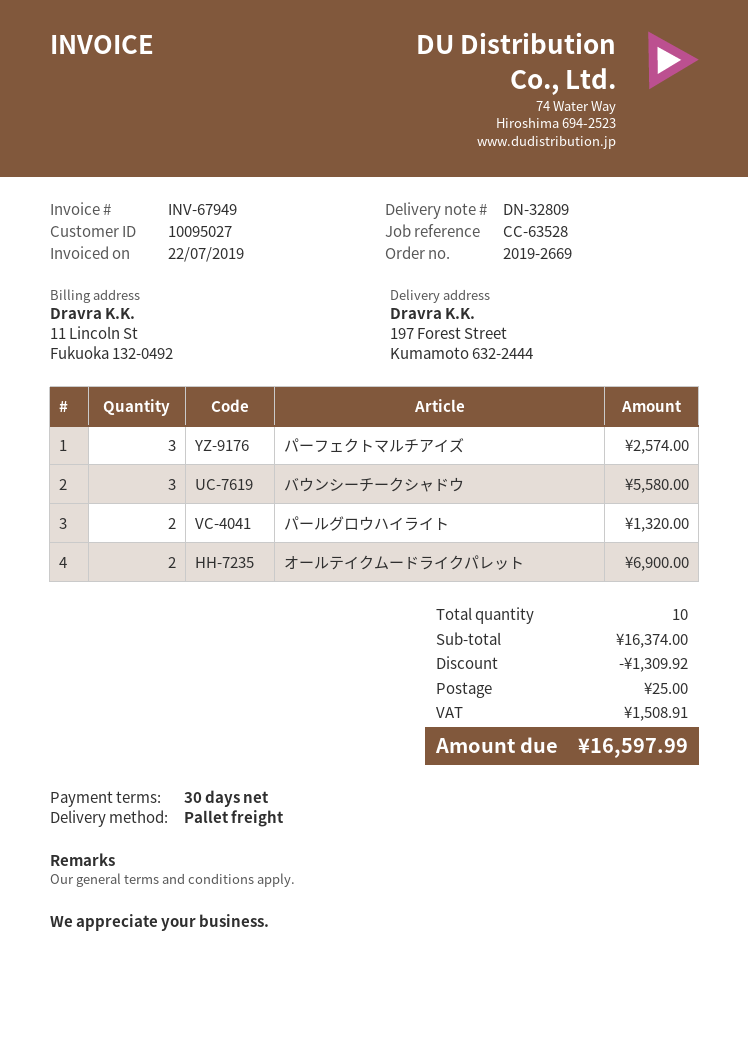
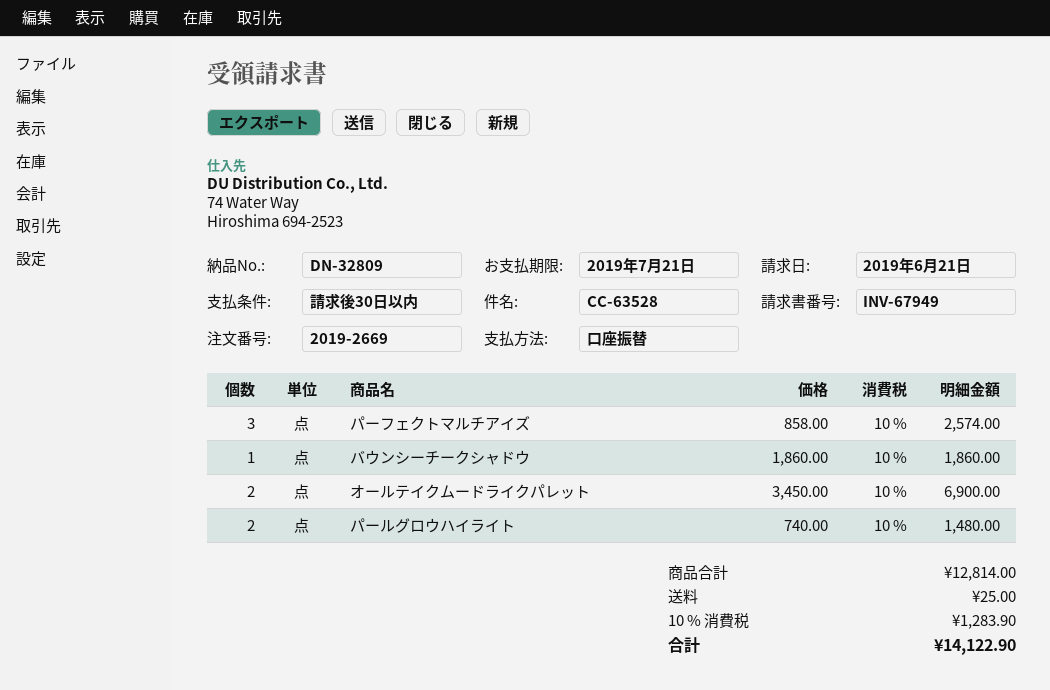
invoice date: 2019-07-22 -> 2019-06-21
バウンシーチークシャドウ: 3 for 5580.00 -> 1 for 1860.00
パールグロウハイライト: 2 for 1320.00 -> 2 for 1480.00
subtotal: 16374.00 -> 12814.00
discount: 1309.92 -> none
tax: 1508.91 -> 1283.90
total: 16597.99 -> 14122.90

